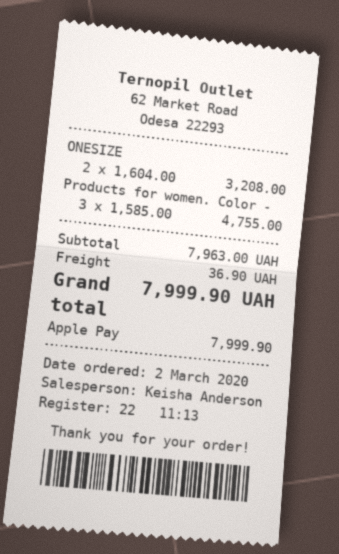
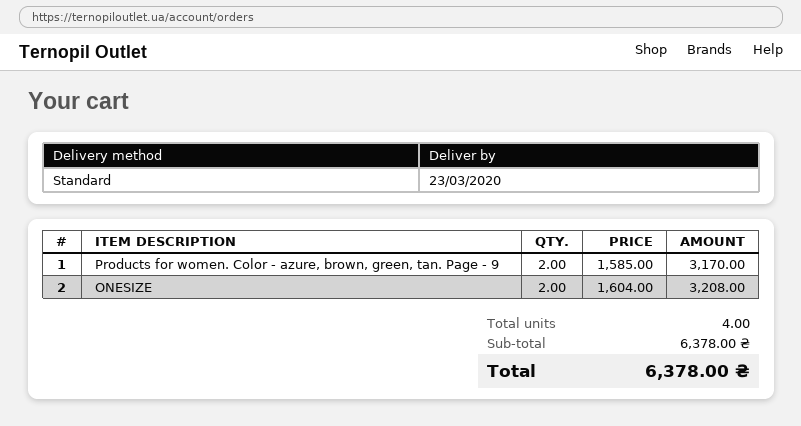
Products for women. Color -: 3 x 1585.00 = 4755.00 -> 2 x 1585.00 = 3170.00
subtotal: 7963.00 -> 6378.00
shipping: 36.90 -> none
total: 7999.90 -> 6378.00

